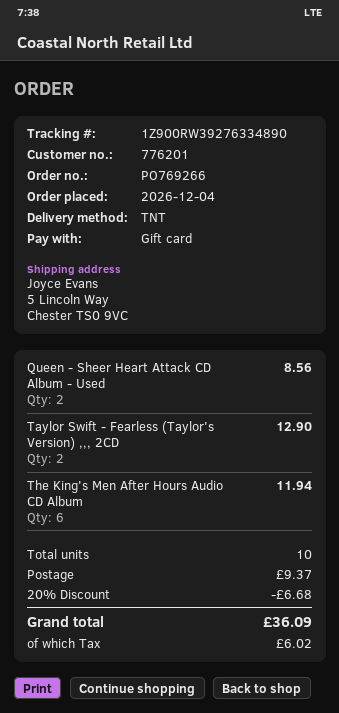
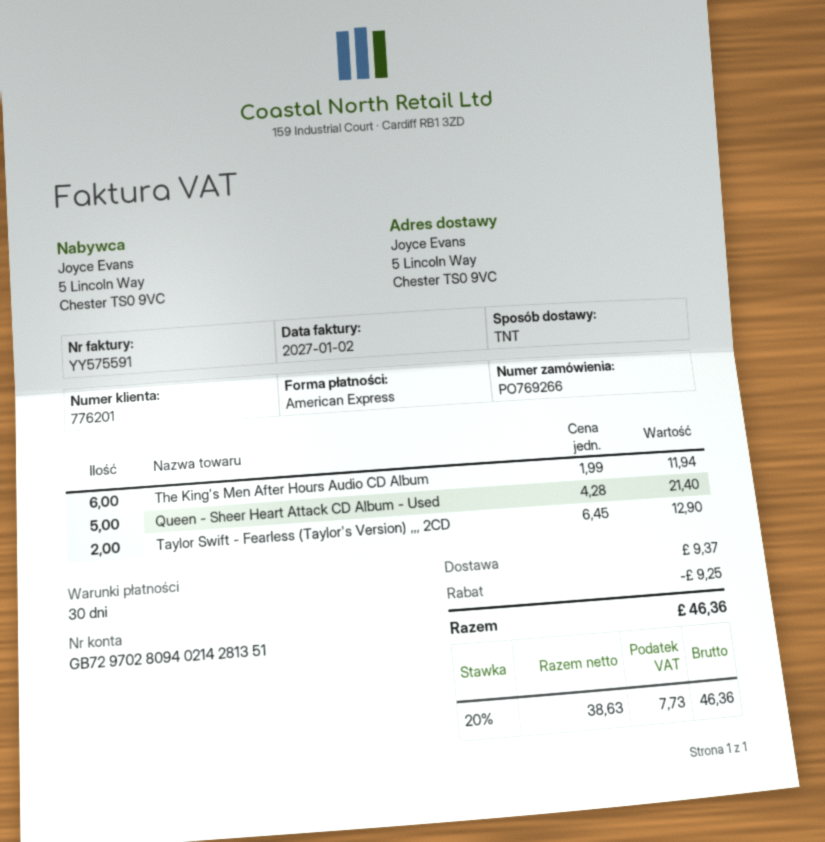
payment method: gift card -> American Express
Queen - Sheer Heart Attack CD Album - Used: 2 for 8.56 -> 5 for 21.40
discount: 6.68 -> 9.25
tax: 6.02 -> 7.73
total: 36.09 -> 46.36

